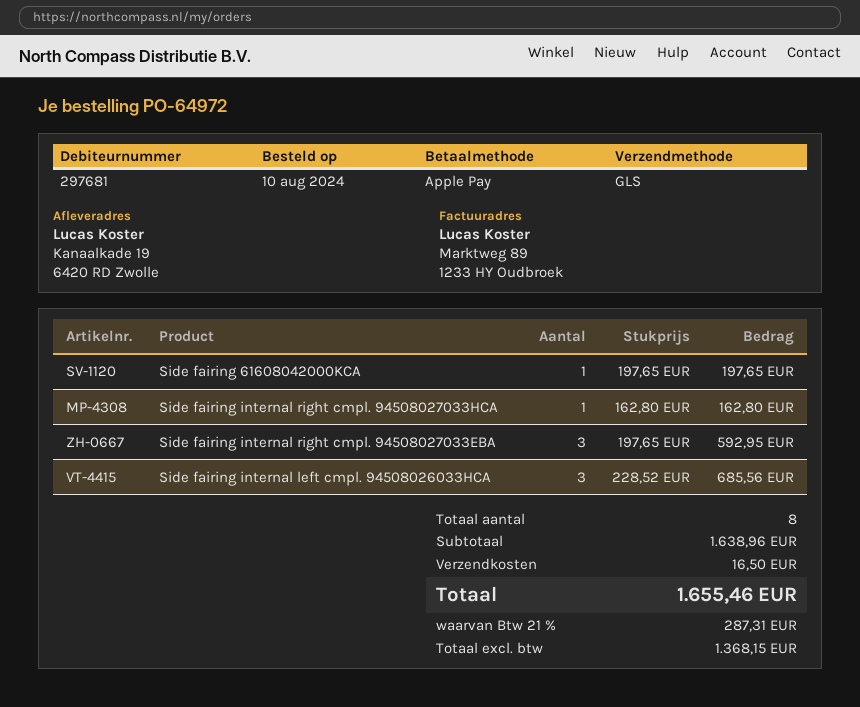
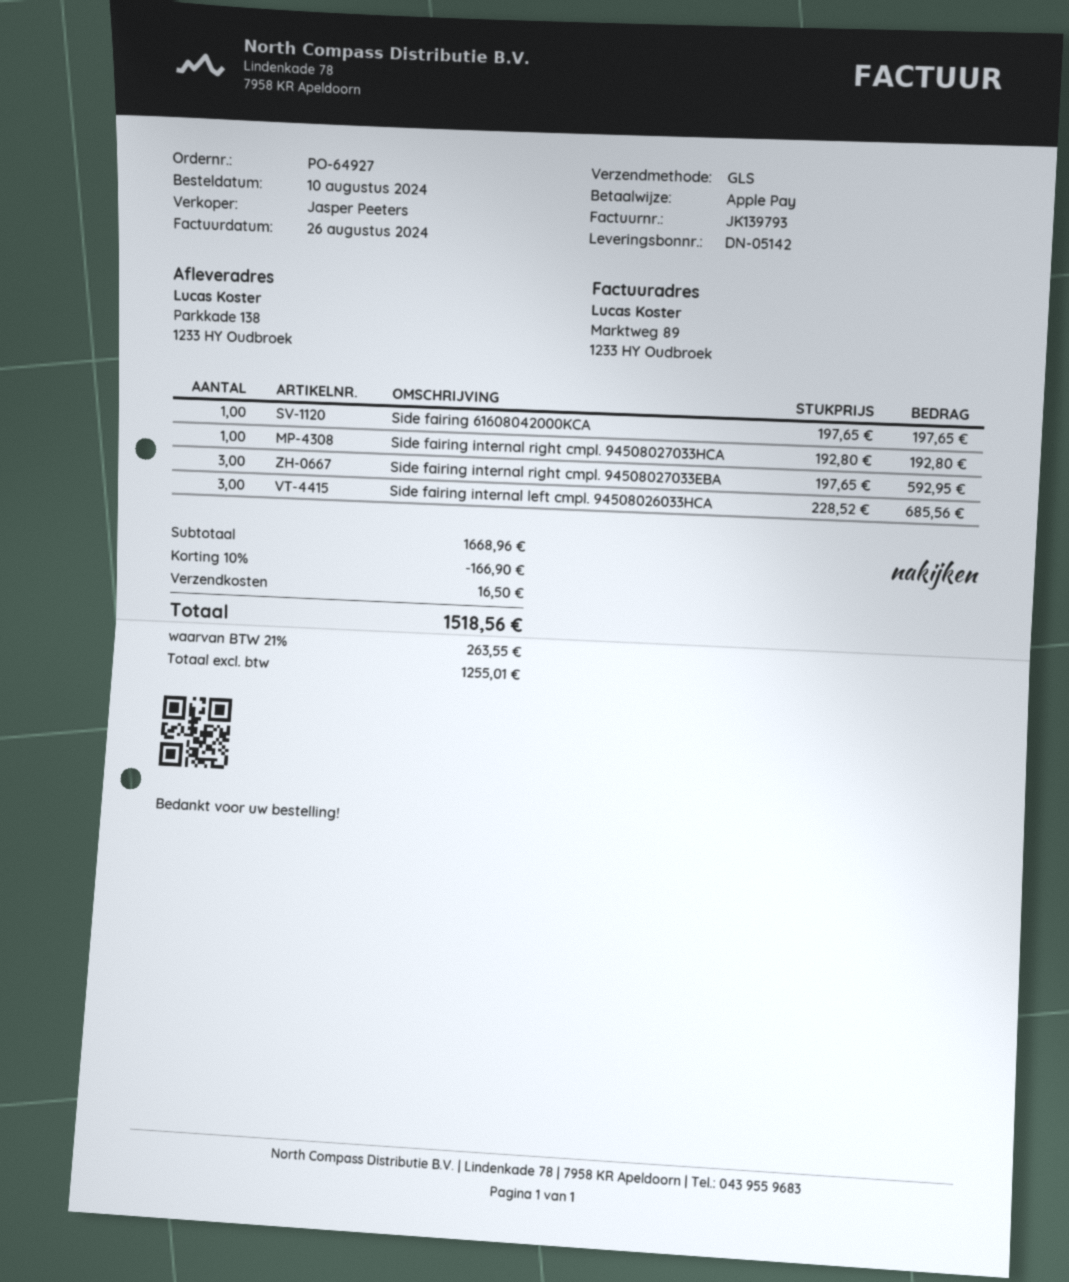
order number: PO-64972 -> PO-64927
ship to: Kanaalkade 19, 6420 RD Zwolle -> Parkkade 138, 1233 HY Oudbroek
Side fairing internal right cmpl. 94508027033HCA: 1 x 162.80 = 162.80 -> 1 x 192.80 = 192.80
subtotal: 1638.96 -> 1668.96
discount: none -> 10% = 166.90
net: 1368.15 -> 1255.01
tax: 21% = 287.31 -> 21% = 263.55
total: 1655.46 -> 1518.56

